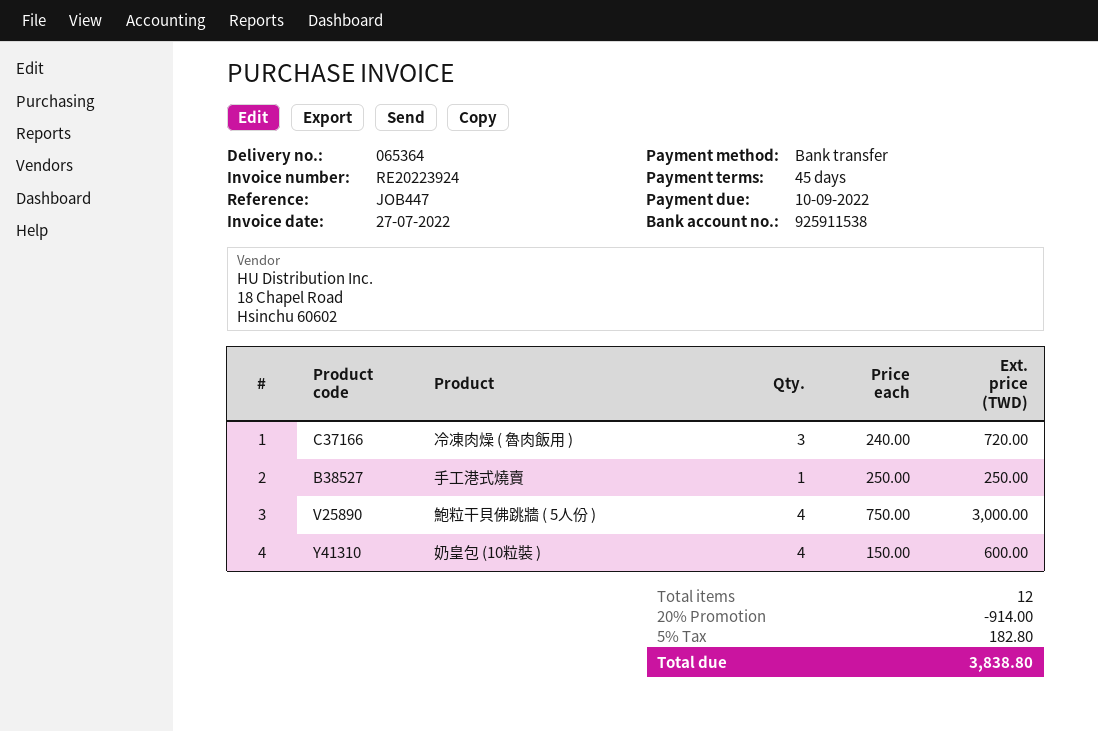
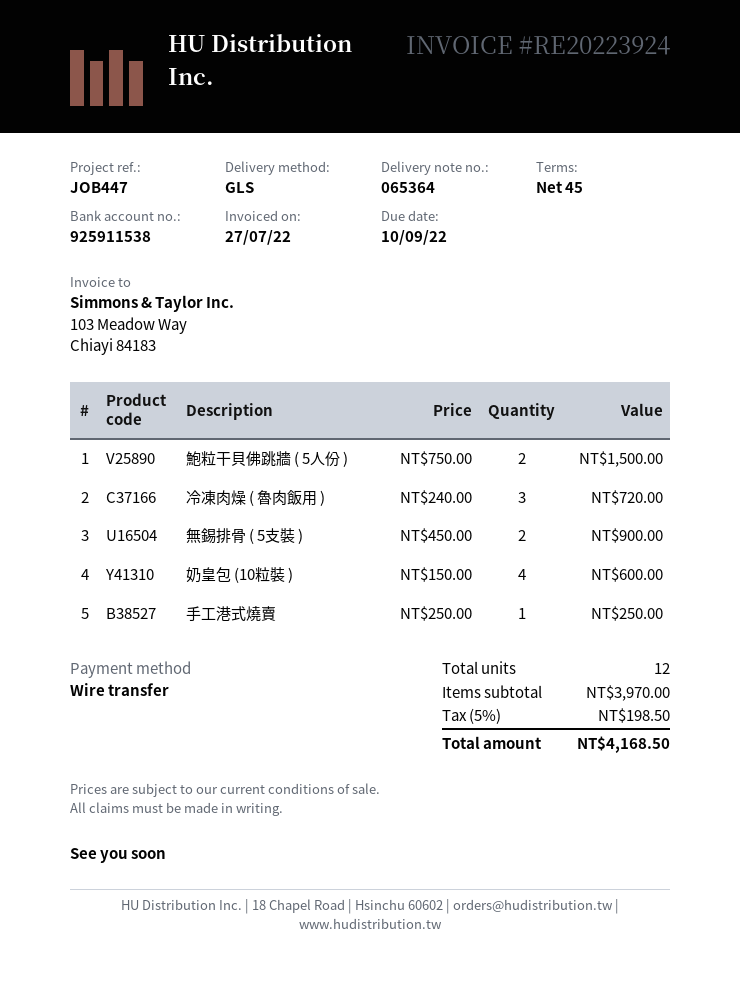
鮑粒干貝佛跳牆 ( 5人份 ): 4 x 750.00 = 3000.00 -> 2 x 750.00 = 1500.00
無錫排骨 ( 5支裝 ): none -> 2 x 450.00 = 900.00
discount: 20% = 914.00 -> none
tax: 5% = 182.80 -> 5% = 198.50
total: 3838.80 -> 4168.50

